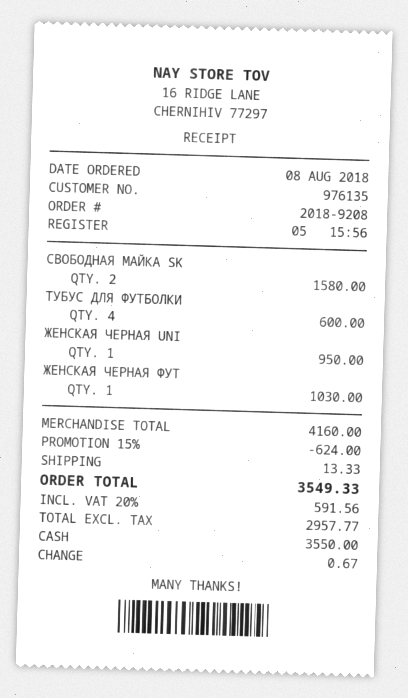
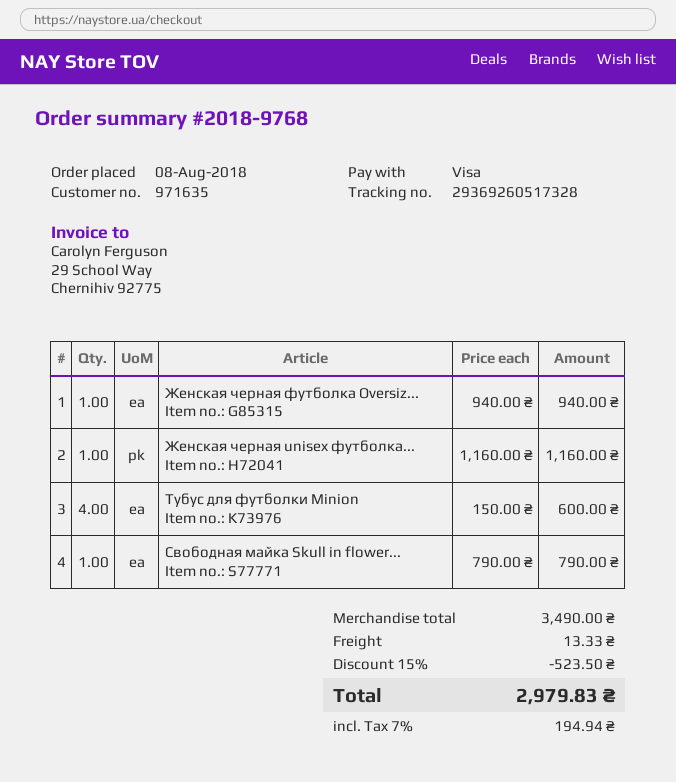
order number: 2018-9208 -> 2018-9768
customer number: 976135 -> 971635
payment method: cash -> Visa
СВОБОДНАЯ МАЙКА SK: 2 for 1580.00 -> 1 for 790.00
ЖЕНСКАЯ ЧЕРНАЯ UNI: 1 for 950.00 -> 1 for 1160.00
ЖЕНСКАЯ ЧЕРНАЯ ФУТ: 1 for 1030.00 -> 1 for 940.00
subtotal: 4160.00 -> 3490.00
discount: 15% = 624.00 -> 15% = 523.50
tax: 20% = 591.56 -> 7% = 194.94
total: 3549.33 -> 2979.83

